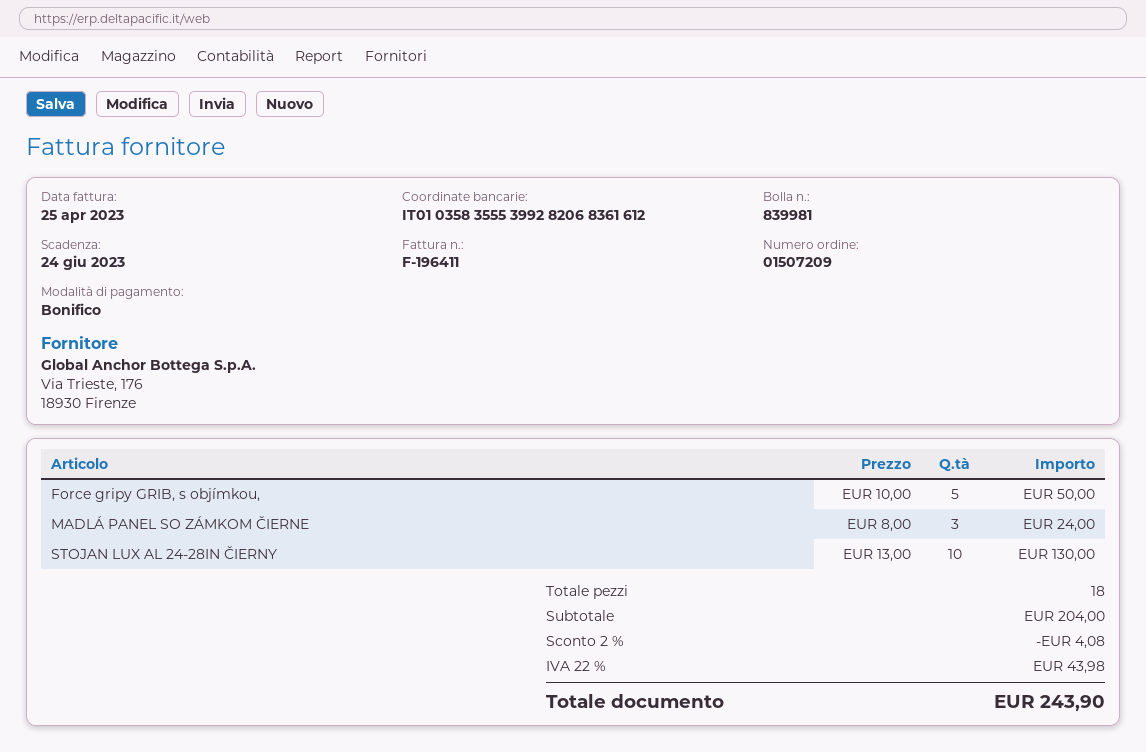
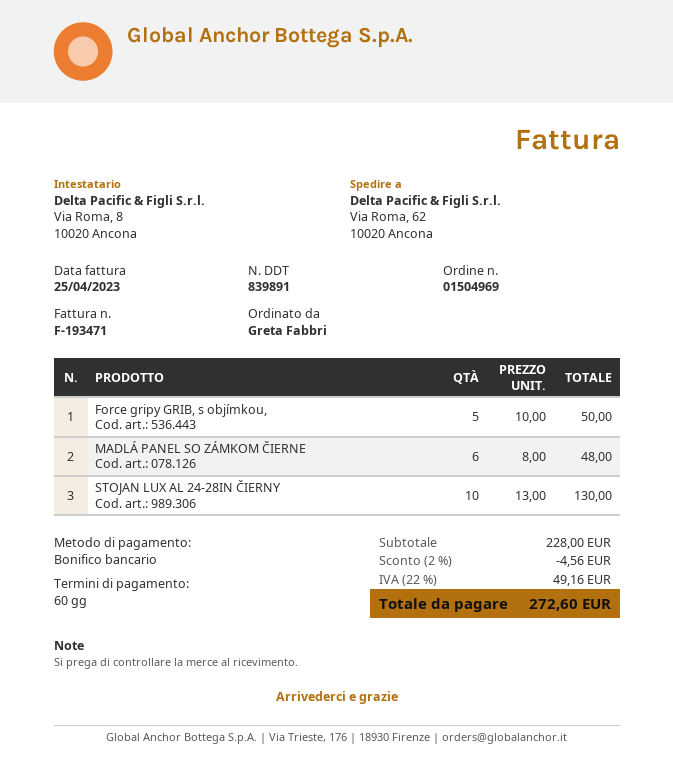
order number: 01507209 -> 01504969
delivery note number: 839981 -> 839891
invoice number: F-196411 -> F-193471
MADLÁ PANEL SO ZÁMKOM ČIERNE: 3 x 8.00 = 24.00 -> 6 x 8.00 = 48.00
subtotal: 204.00 -> 228.00
discount: 2% = 4.08 -> 2% = 4.56
tax: 22% = 43.98 -> 22% = 49.16
total: 243.90 -> 272.60

